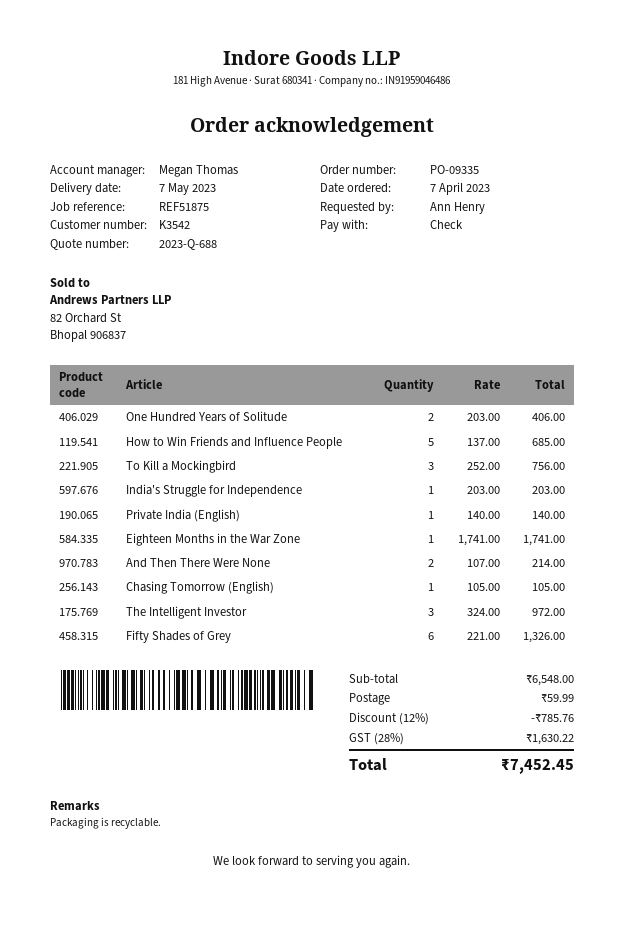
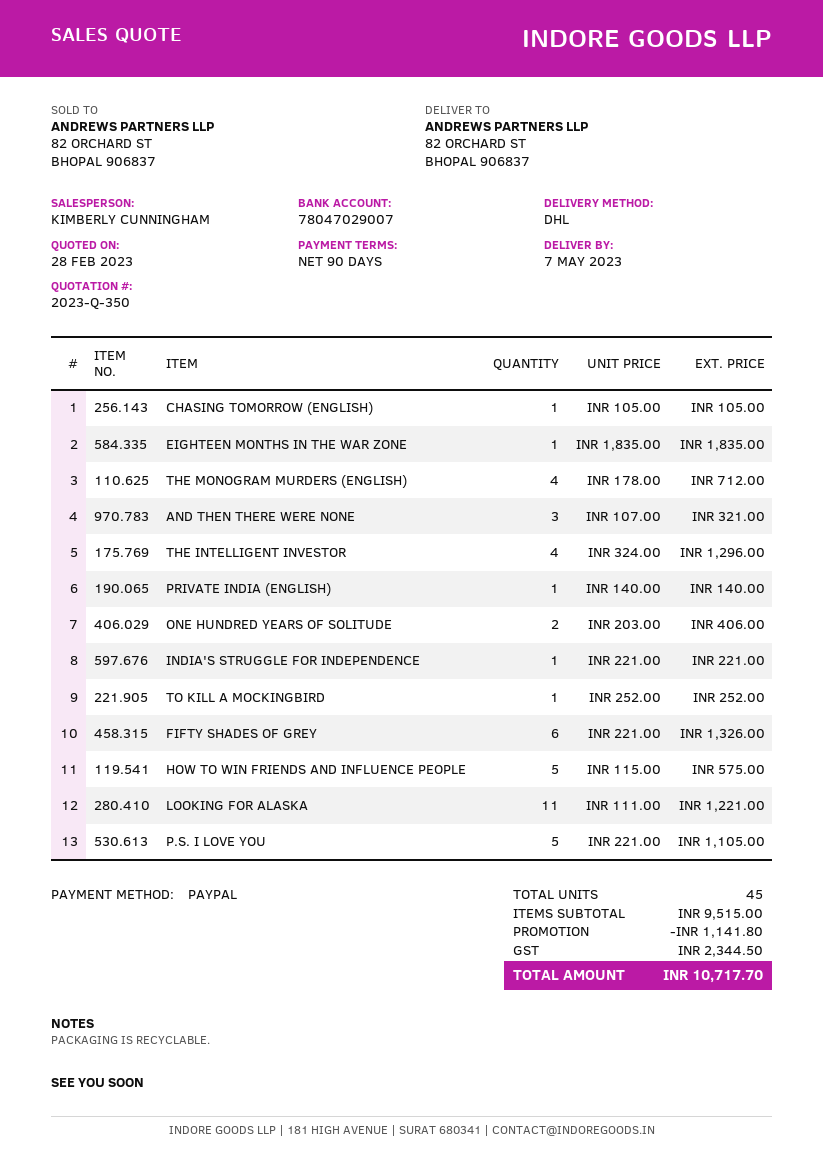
quote number: 2023-Q-688 -> 2023-Q-350
sales rep: Megan Thomas -> KIMBERLY CUNNINGHAM
payment method: cheque -> PayPal
How to Win Friends and Influence People: 5 x 137.00 = 685.00 -> 5 x 115.00 = 575.00
To Kill a Mockingbird: 3 x 252.00 = 756.00 -> 1 x 252.00 = 252.00
India's Struggle for Independence: 1 x 203.00 = 203.00 -> 1 x 221.00 = 221.00
Eighteen Months in the War Zone: 1 x 1741.00 = 1741.00 -> 1 x 1835.00 = 1835.00
And Then There Were None: 2 x 107.00 = 214.00 -> 3 x 107.00 = 321.00
The Intelligent Investor: 3 x 324.00 = 972.00 -> 4 x 324.00 = 1296.00
THE MONOGRAM MURDERS (ENGLISH): none -> 4 x 178.00 = 712.00
LOOKING FOR ALASKA: none -> 11 x 111.00 = 1221.00
P.S. I LOVE YOU: none -> 5 x 221.00 = 1105.00
subtotal: 6548.00 -> 9515.00
discount: 785.76 -> 1141.80
shipping: 59.99 -> none
tax: 1630.22 -> 2344.50
total: 7452.45 -> 10717.70

